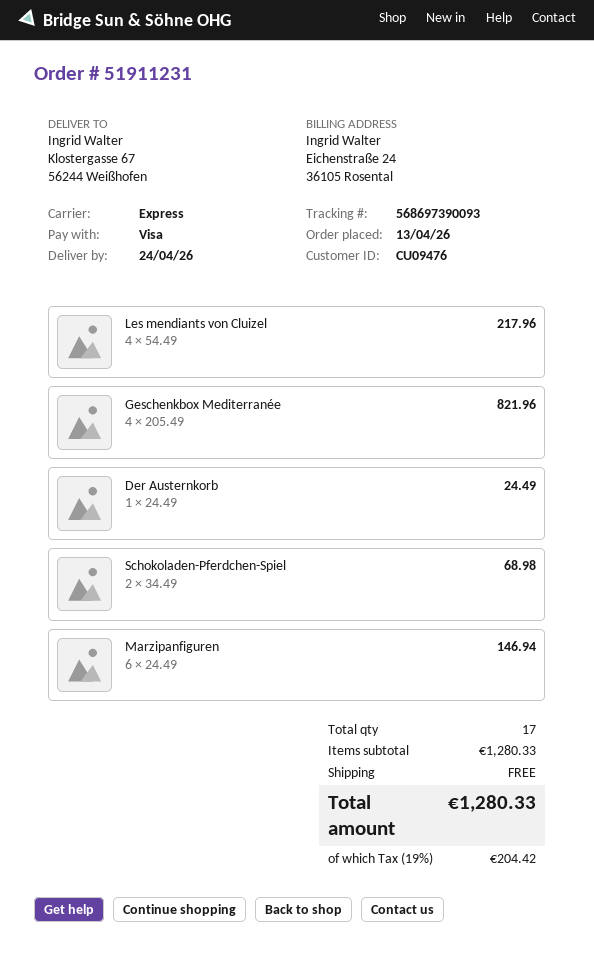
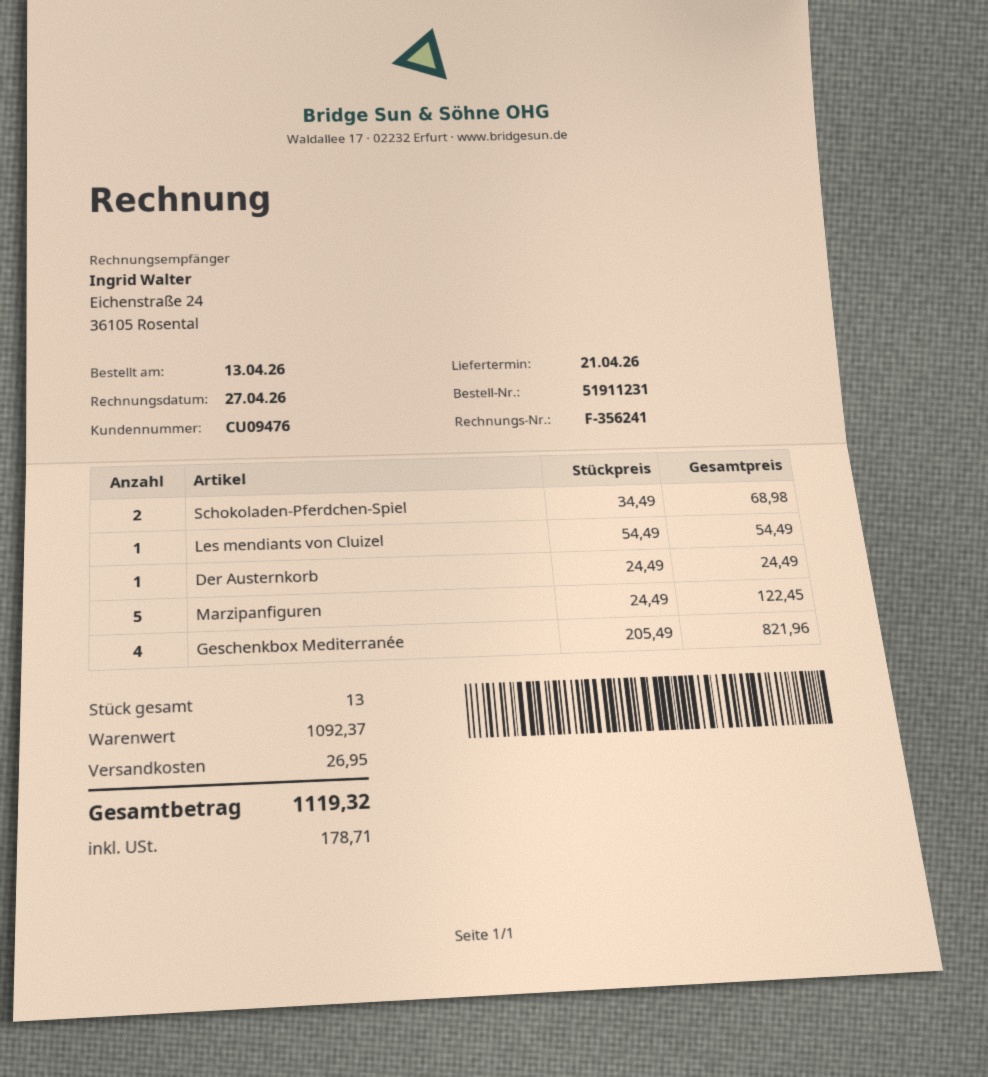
delivery date: 2026-04-24 -> 2026-04-21
Les mendiants von Cluizel: 4 x 54.49 = 217.96 -> 1 x 54.49 = 54.49
Marzipanfiguren: 6 x 24.49 = 146.94 -> 5 x 24.49 = 122.45
total quantity: 17 -> 13
subtotal: 1280.33 -> 1092.37
shipping: 0.00 -> 26.95
tax: 204.42 -> 178.71
total: 1280.33 -> 1119.32

